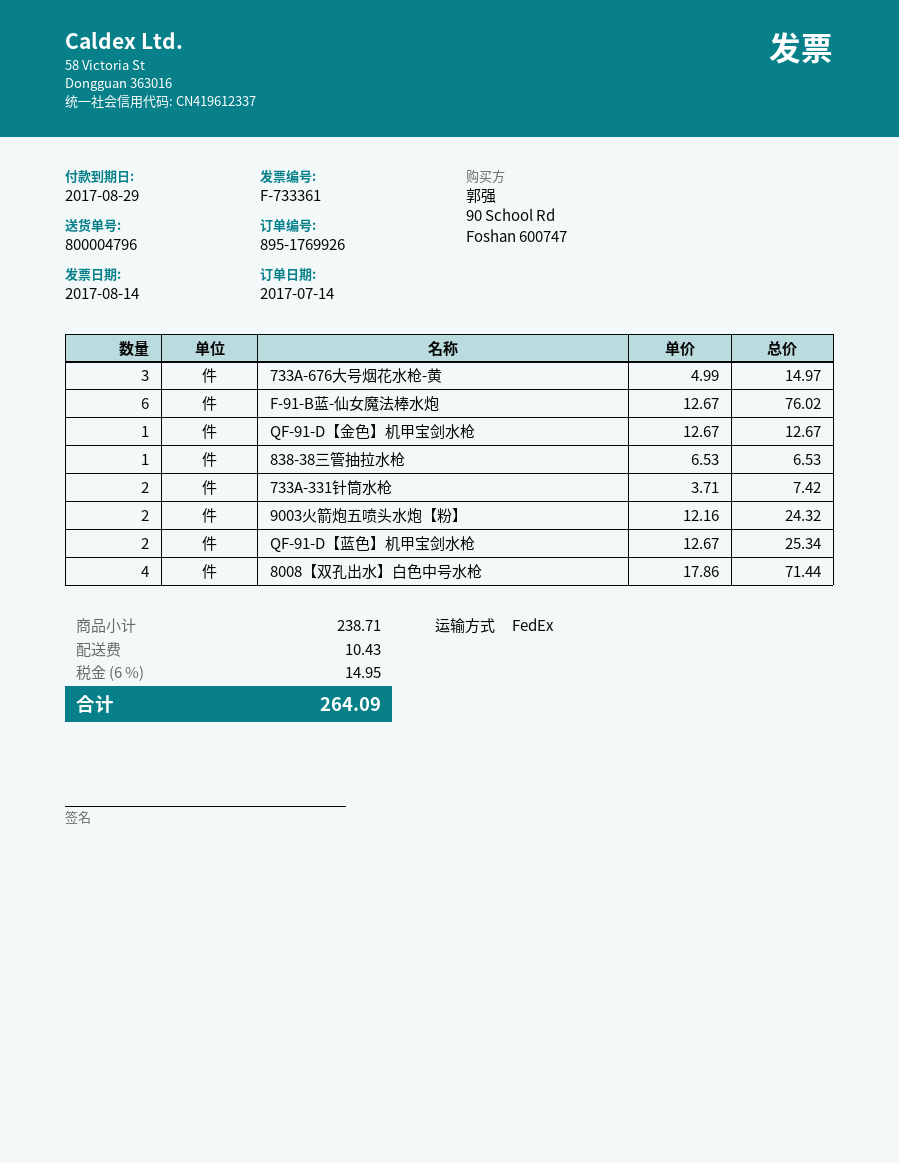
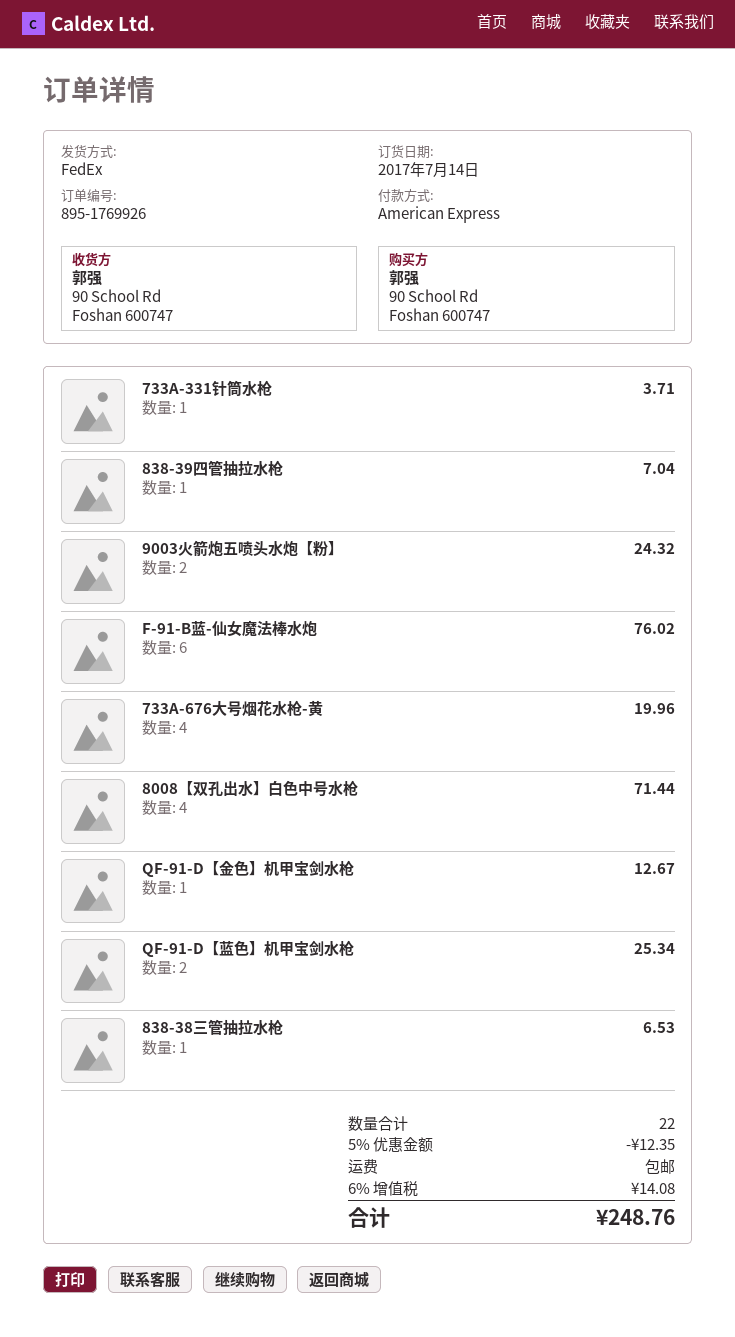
733A-676大号烟花水枪-黄: 3 for 14.97 -> 4 for 19.96
733A-331针筒水枪: 2 for 7.42 -> 1 for 3.71
838-39四管抽拉水枪: none -> 1 for 7.04
discount: none -> 5% = 12.35
shipping: 10.43 -> 0.00
tax: 6% = 14.95 -> 6% = 14.08
total: 264.09 -> 248.76

